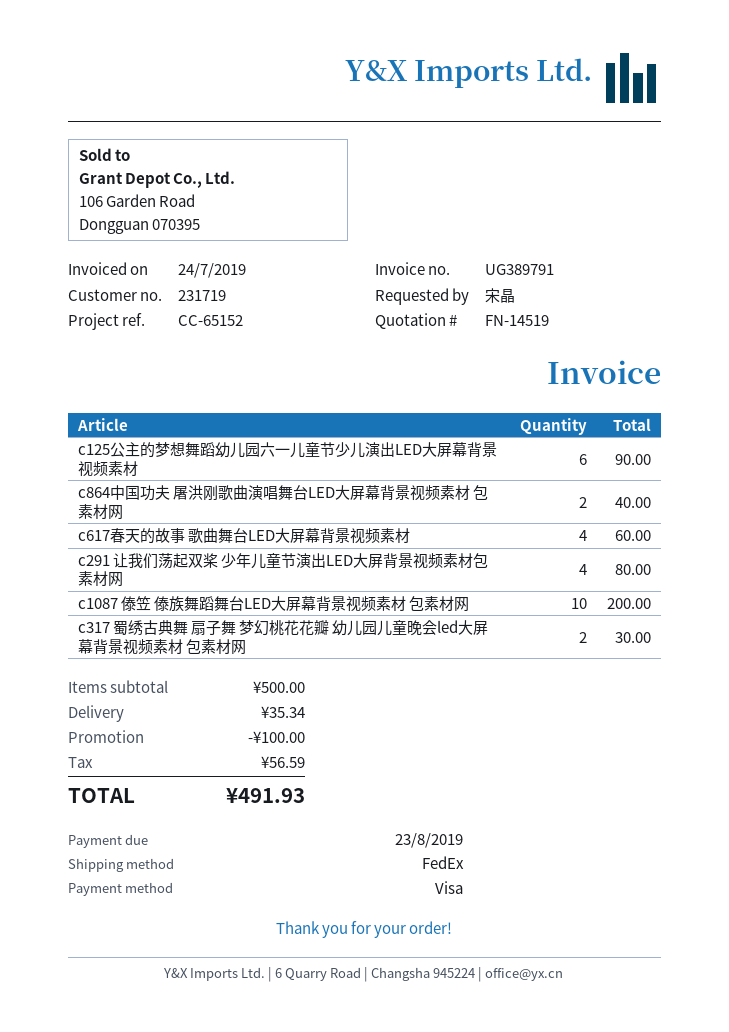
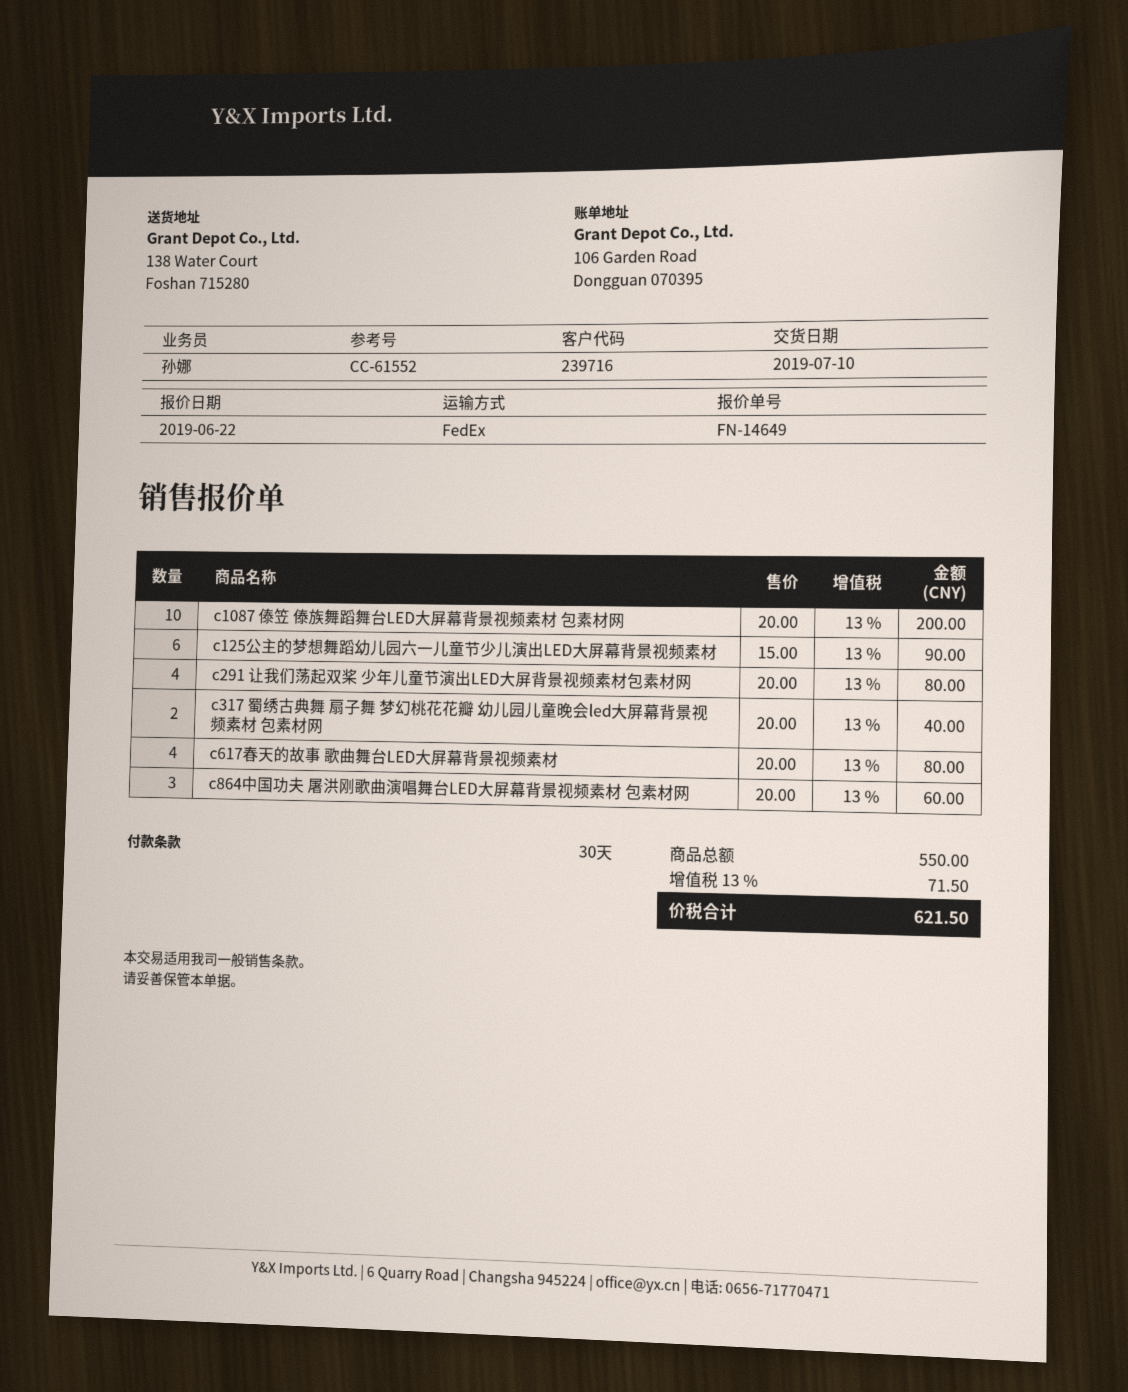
quote number: FN-14519 -> FN-14649
customer number: 231719 -> 239716
reference: CC-65152 -> CC-61552
c864中国功夫 屠洪刚歌曲演唱舞台LED大屏幕背景视频素材 包素材网: 2 for 40.00 -> 3 for 60.00
c617春天的故事 歌曲舞台LED大屏幕背景视频素材: 4 for 60.00 -> 4 for 80.00
c317 蜀绣古典舞 扇子舞 梦幻桃花花瓣 幼儿园儿童晚会led大屏幕背景视频素材 包素材网: 2 for 30.00 -> 2 for 40.00
subtotal: 500.00 -> 550.00
discount: 100.00 -> none
shipping: 35.34 -> none
tax: 56.59 -> 71.50
total: 491.93 -> 621.50

